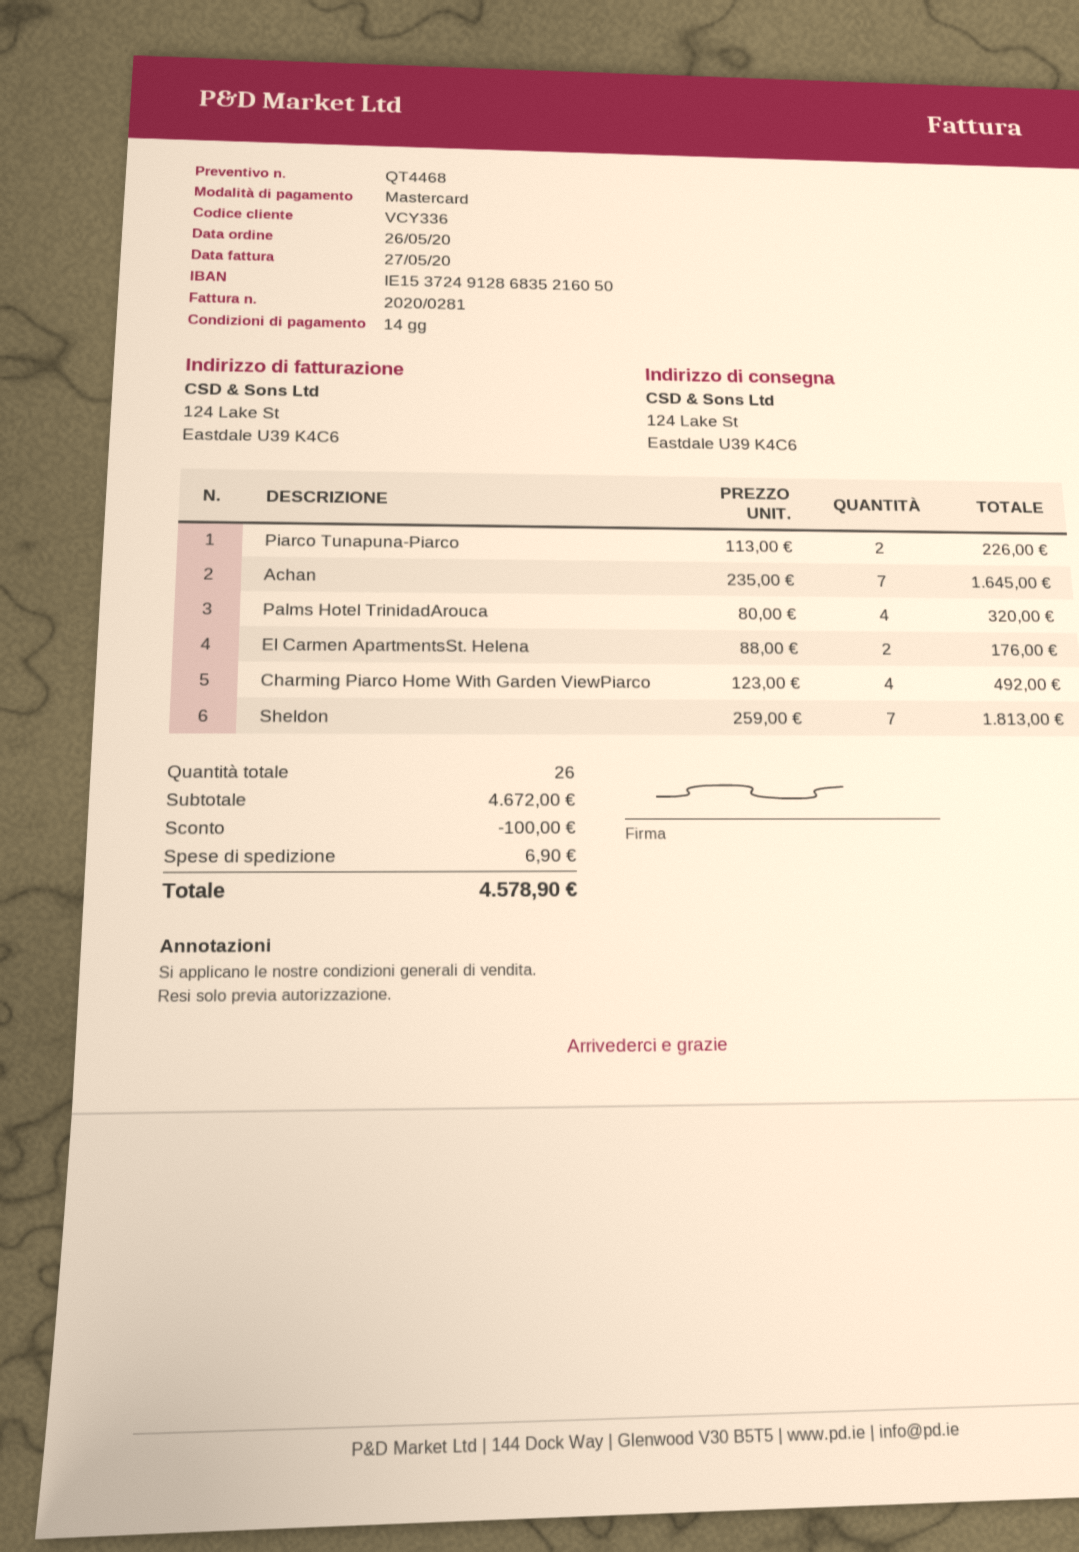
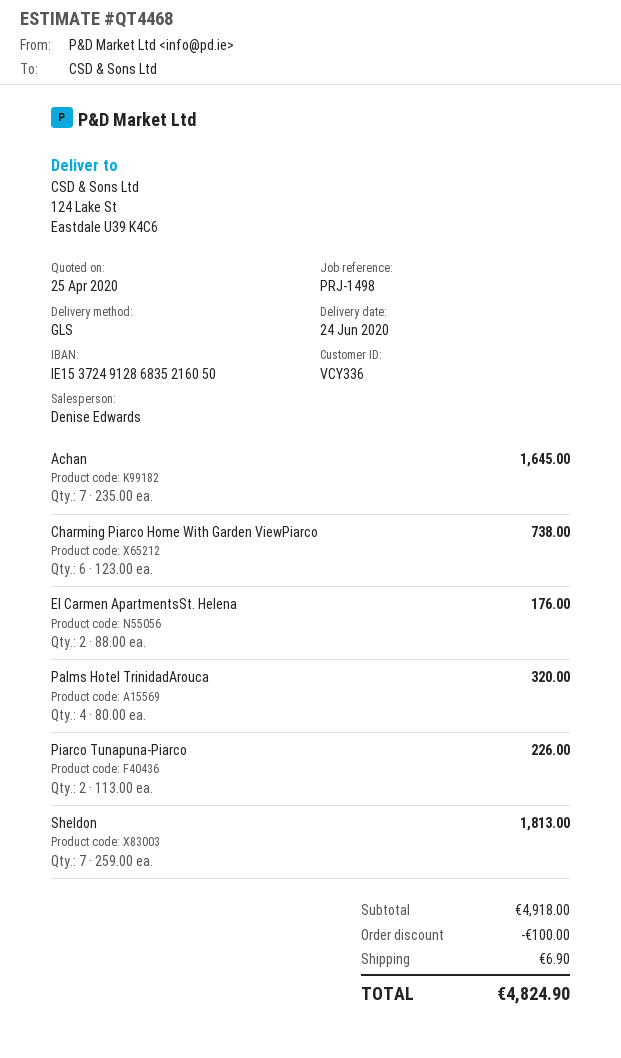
Charming Piarco Home With Garden ViewPiarco: 4 x 123.00 = 492.00 -> 6 x 123.00 = 738.00
subtotal: 4672.00 -> 4918.00
total: 4578.90 -> 4824.90

